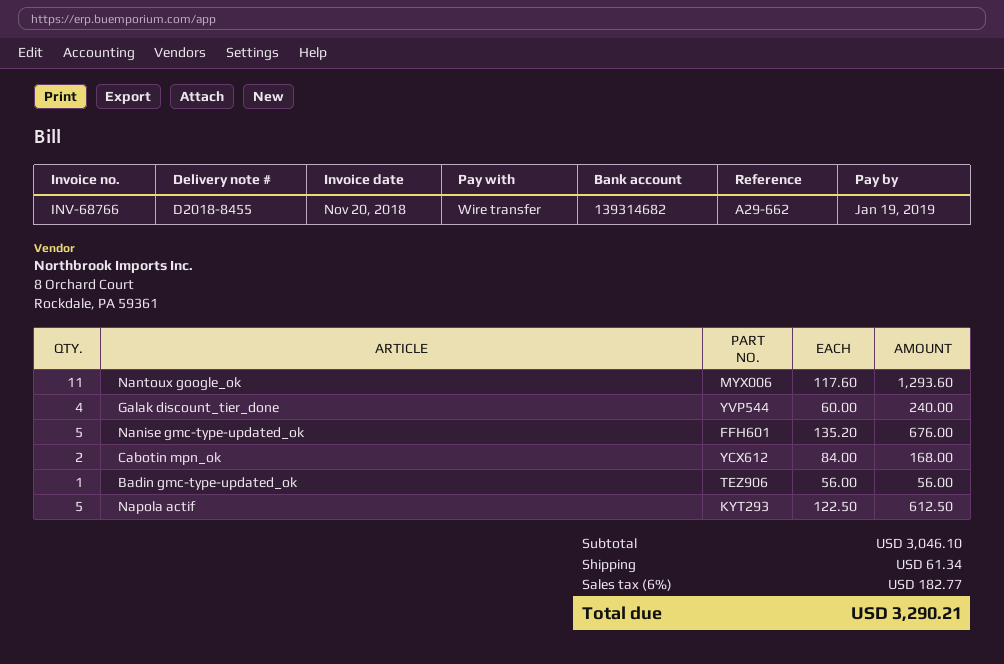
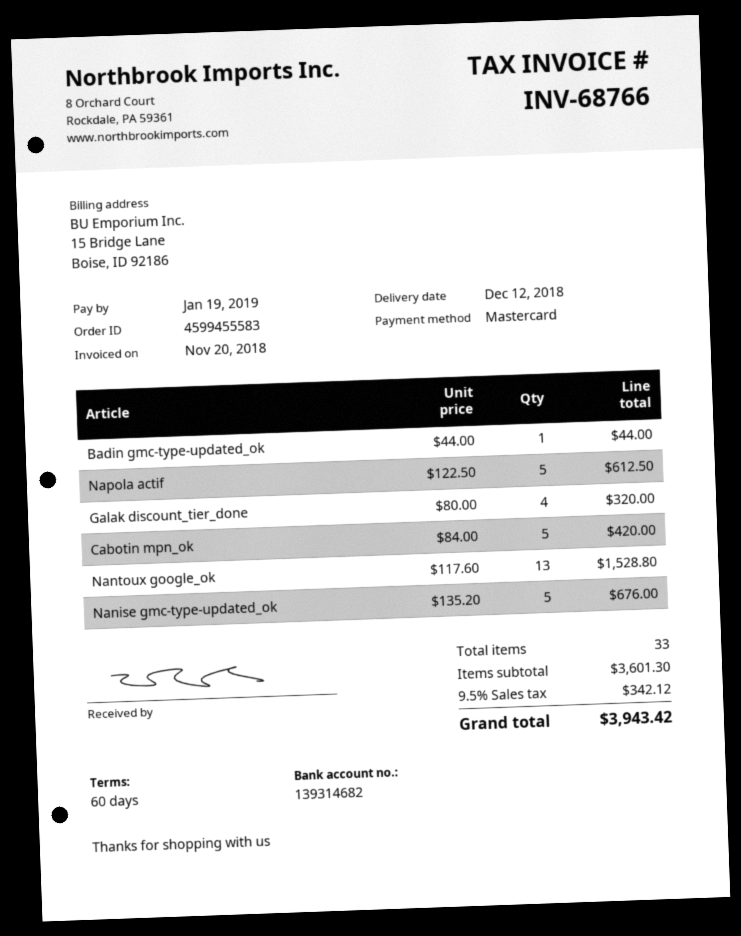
payment method: bank transfer -> Mastercard
Nantoux google_ok: 11 x 117.60 = 1293.60 -> 13 x 117.60 = 1528.80
Galak discount_tier_done: 4 x 60.00 = 240.00 -> 4 x 80.00 = 320.00
Cabotin mpn_ok: 2 x 84.00 = 168.00 -> 5 x 84.00 = 420.00
Badin gmc-type-updated_ok: 1 x 56.00 = 56.00 -> 1 x 44.00 = 44.00
subtotal: 3046.10 -> 3601.30
shipping: 61.34 -> none
tax: 6% = 182.77 -> 9.5% = 342.12
total: 3290.21 -> 3943.42

